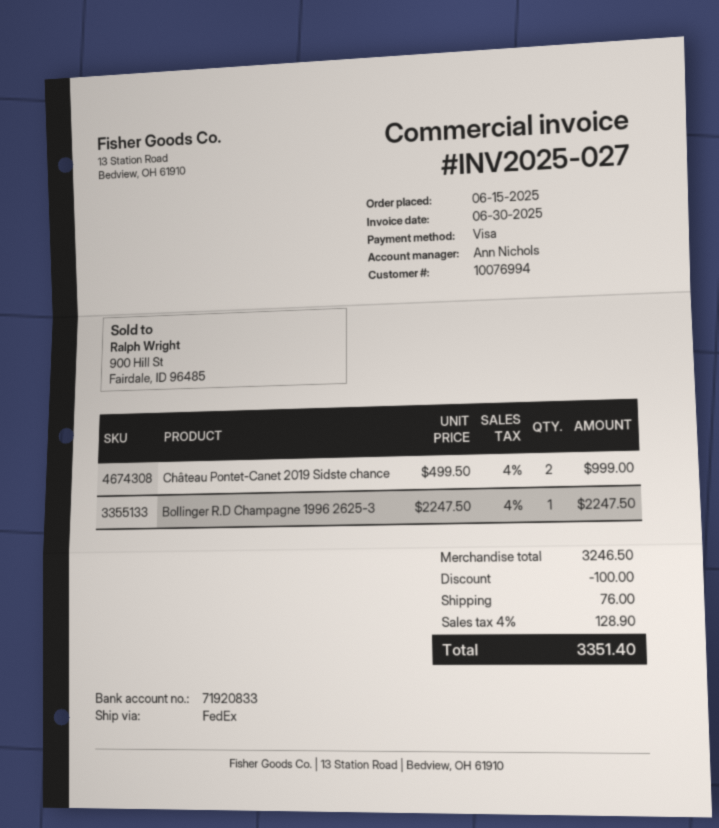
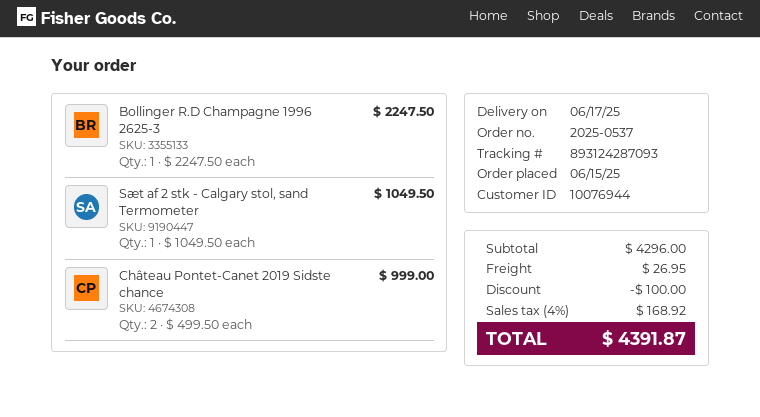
customer number: 10076994 -> 10076944
Sæt af 2 stk - Calgary stol, sand Termometer: none -> 1 x 1049.50 = 1049.50
subtotal: 3246.50 -> 4296.00
shipping: 76.00 -> 26.95
tax: 4% = 128.90 -> 4% = 168.92
total: 3351.40 -> 4391.87

